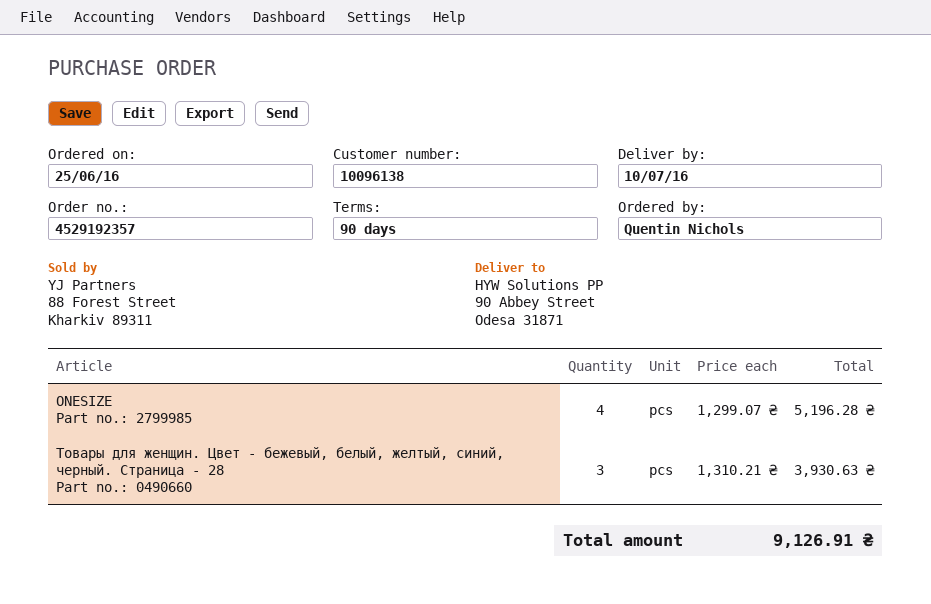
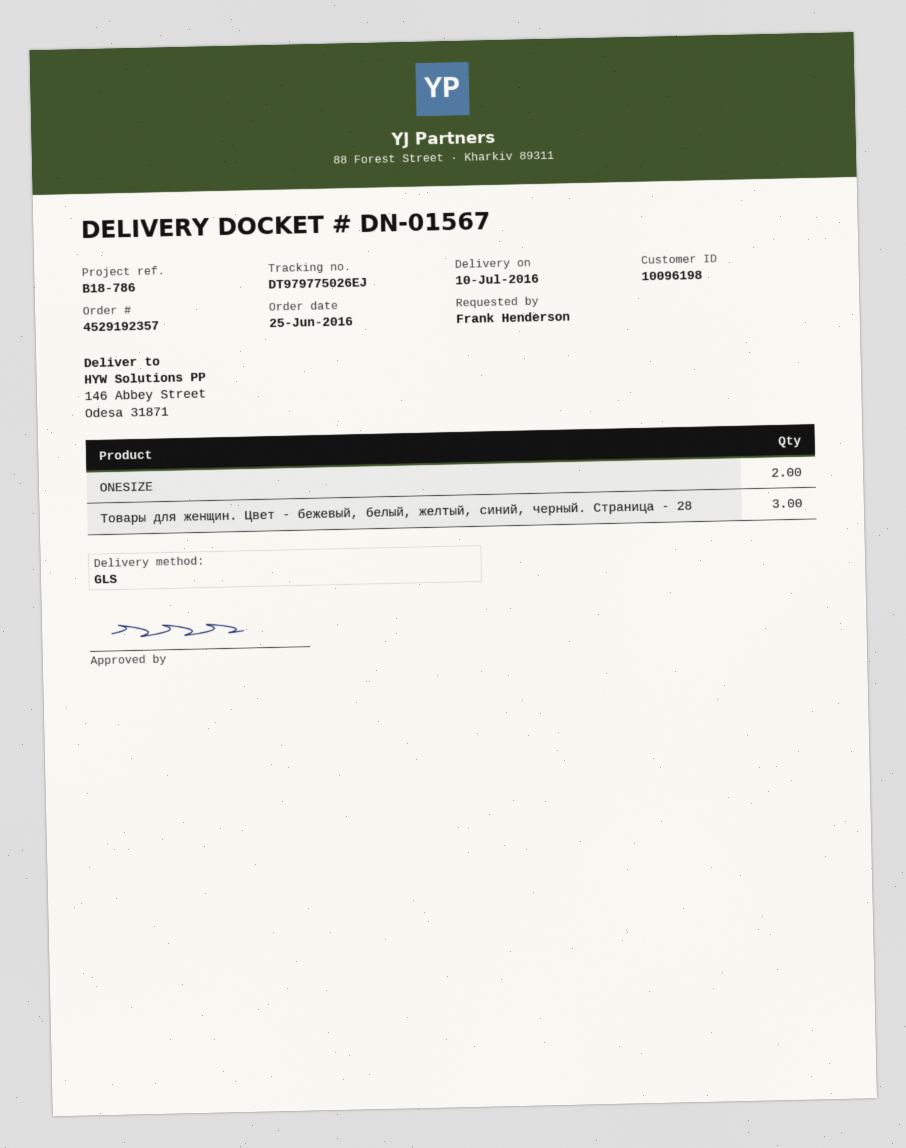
customer number: 10096138 -> 10096198
ordered by: Quentin Nichols -> Frank Henderson
ship to: 90 Abbey Street, Odesa 31871 -> 146 Abbey Street, Odesa 31871
ONESIZE: 4 -> 2

